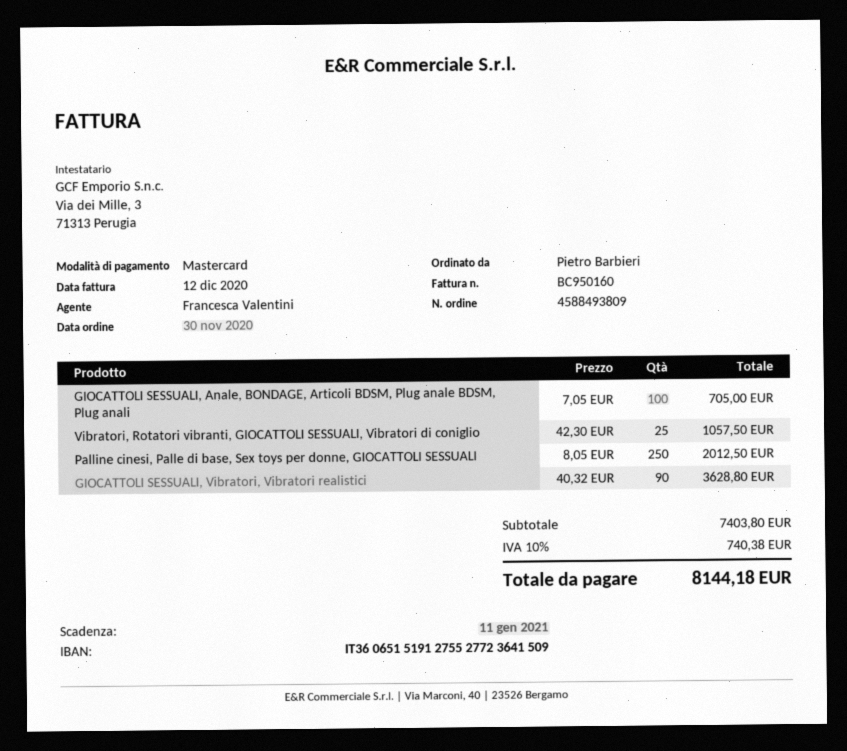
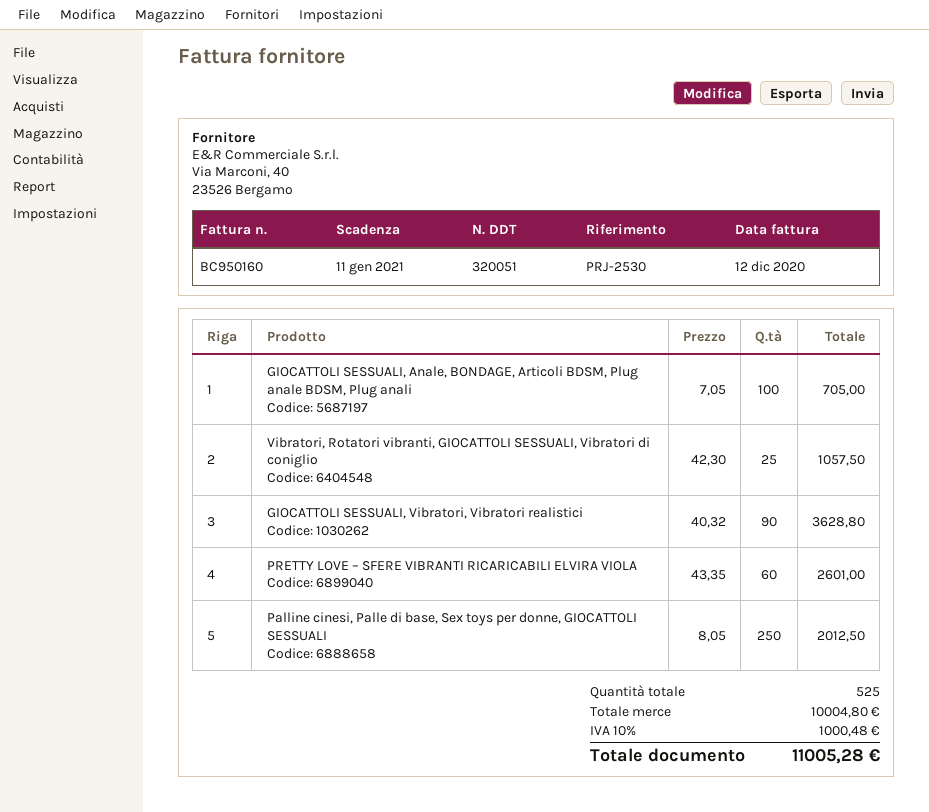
PRETTY LOVE – SFERE VIBRANTI RICARICABILI ELVIRA VIOLA: none -> 60 x 43.35 = 2601.00
subtotal: 7403.80 -> 10004.80
tax: 10% = 740.38 -> 10% = 1000.48
total: 8144.18 -> 11005.28

